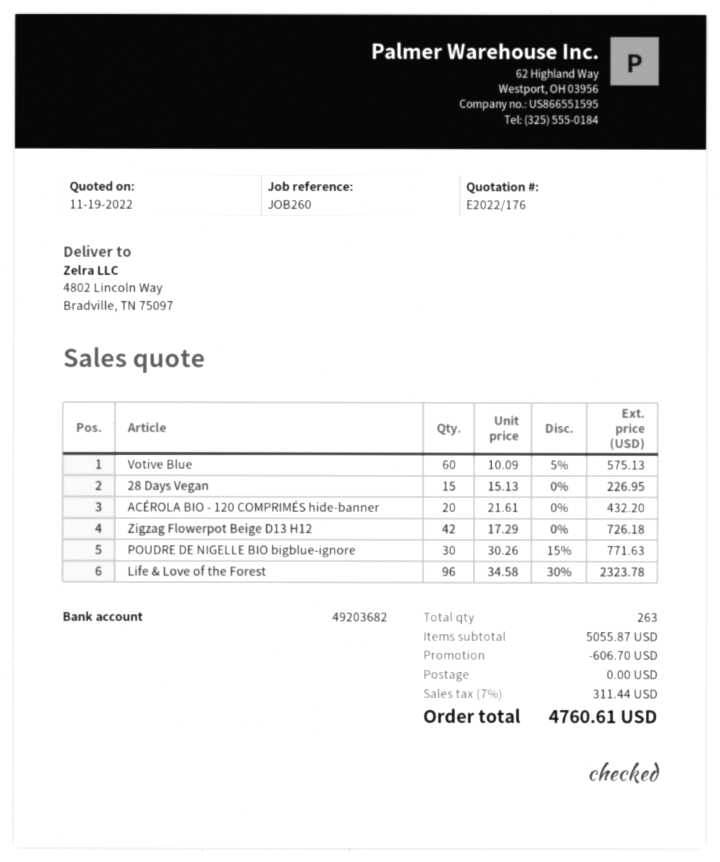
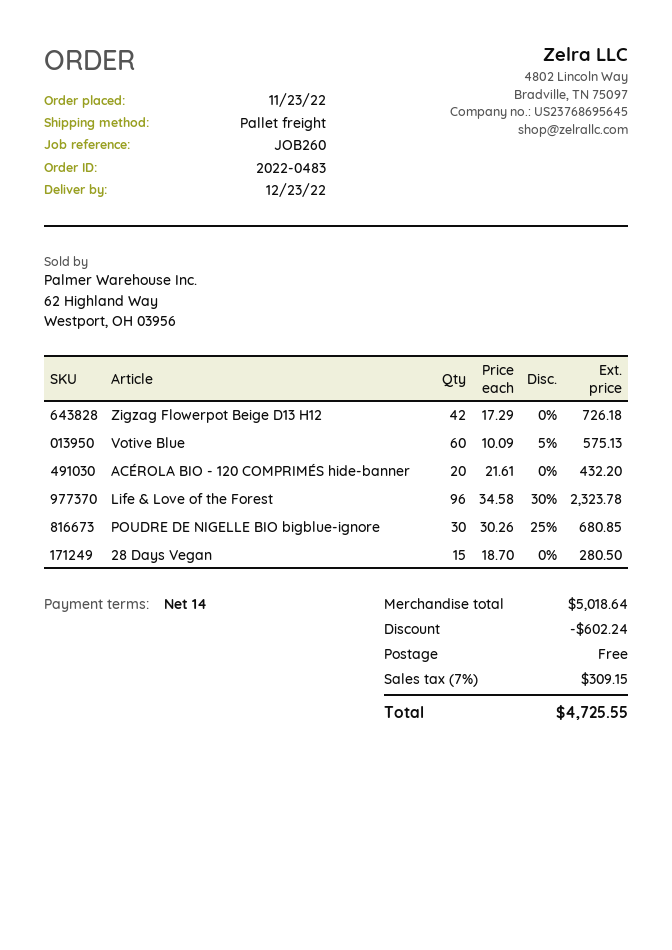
28 Days Vegan: 15 x 15.13 = 226.95 -> 15 x 18.70 = 280.50
POUDRE DE NIGELLE BIO bigblue-ignore: 30 x 30.26 - 15% = 771.63 -> 30 x 30.26 - 25% = 680.85
subtotal: 5055.87 -> 5018.64
discount: 606.70 -> 602.24
tax: 7% = 311.44 -> 7% = 309.15
total: 4760.61 -> 4725.55

